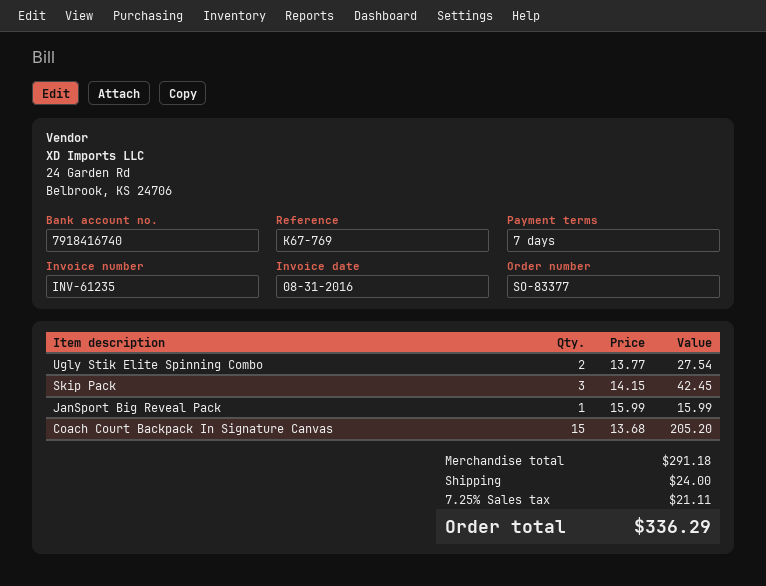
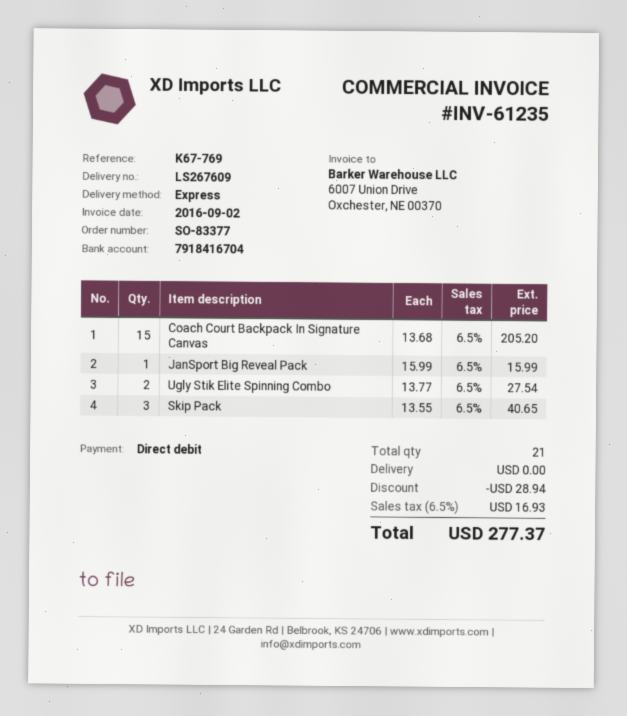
invoice date: 2016-08-31 -> 2016-09-02
bank account: 7918416740 -> 7918416704
Skip Pack: 3 x 14.15 = 42.45 -> 3 x 13.55 = 40.65
discount: none -> 28.94
shipping: 24.00 -> 0.00
tax: 7.25% = 21.11 -> 6.5% = 16.93
total: 336.29 -> 277.37

